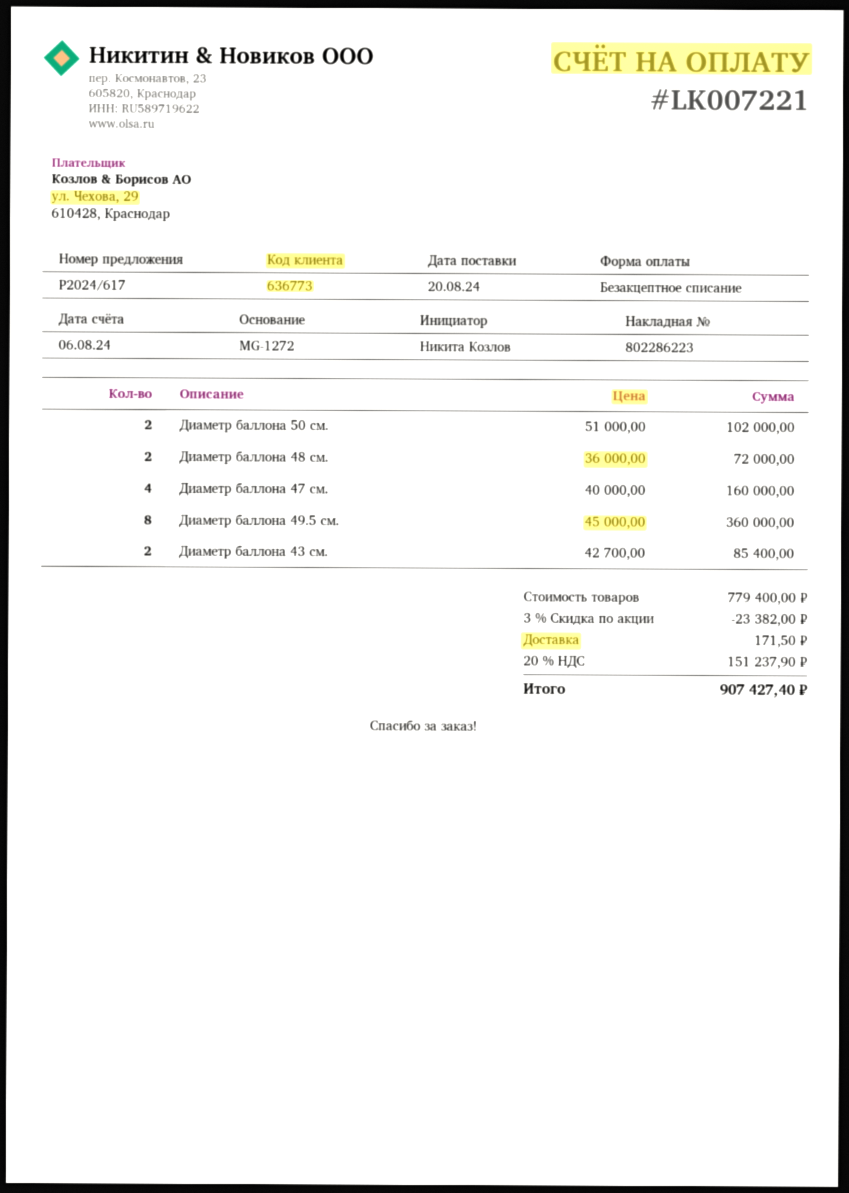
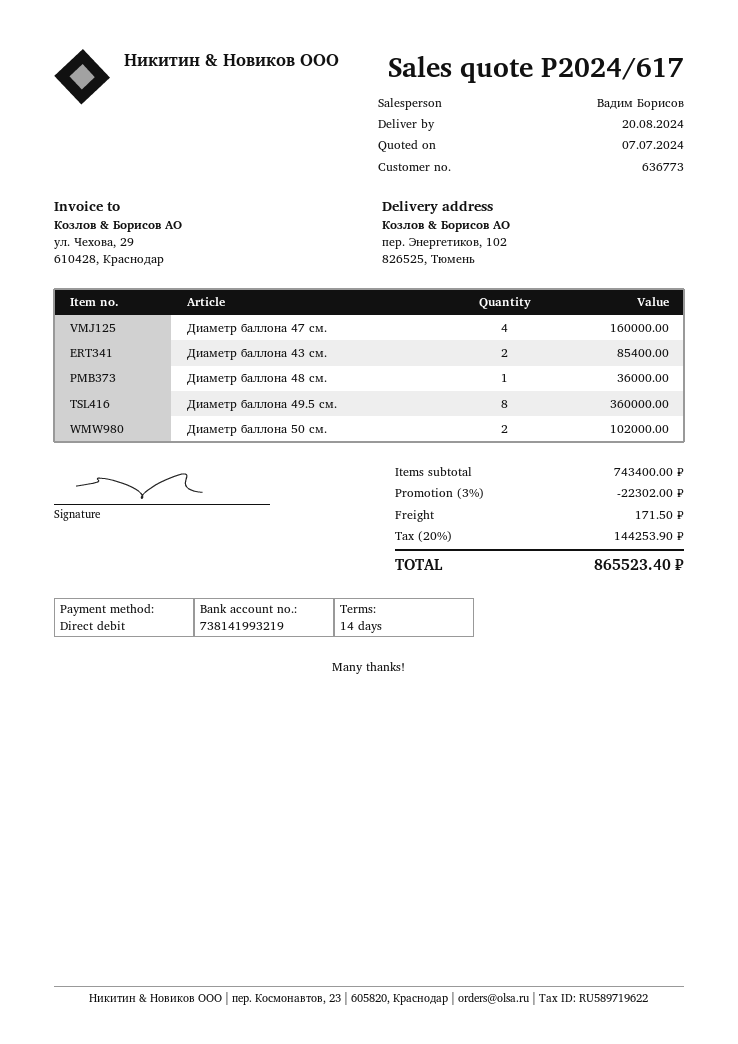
Диаметр баллона 48 см.: 2 for 72000.00 -> 1 for 36000.00
subtotal: 779400.00 -> 743400.00
discount: 3% = 23382.00 -> 3% = 22302.00
tax: 20% = 151237.90 -> 20% = 144253.90
total: 907427.40 -> 865523.40

